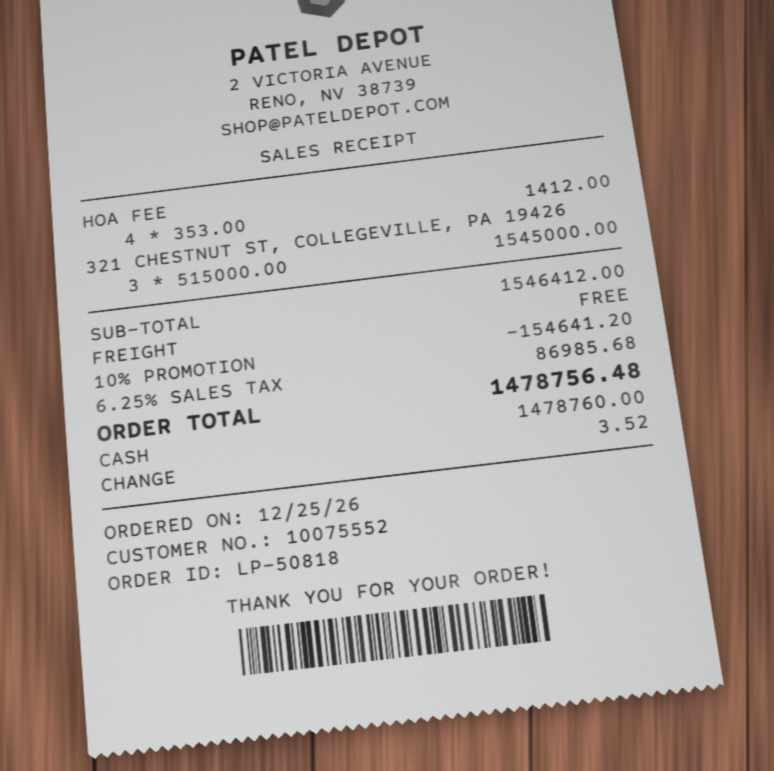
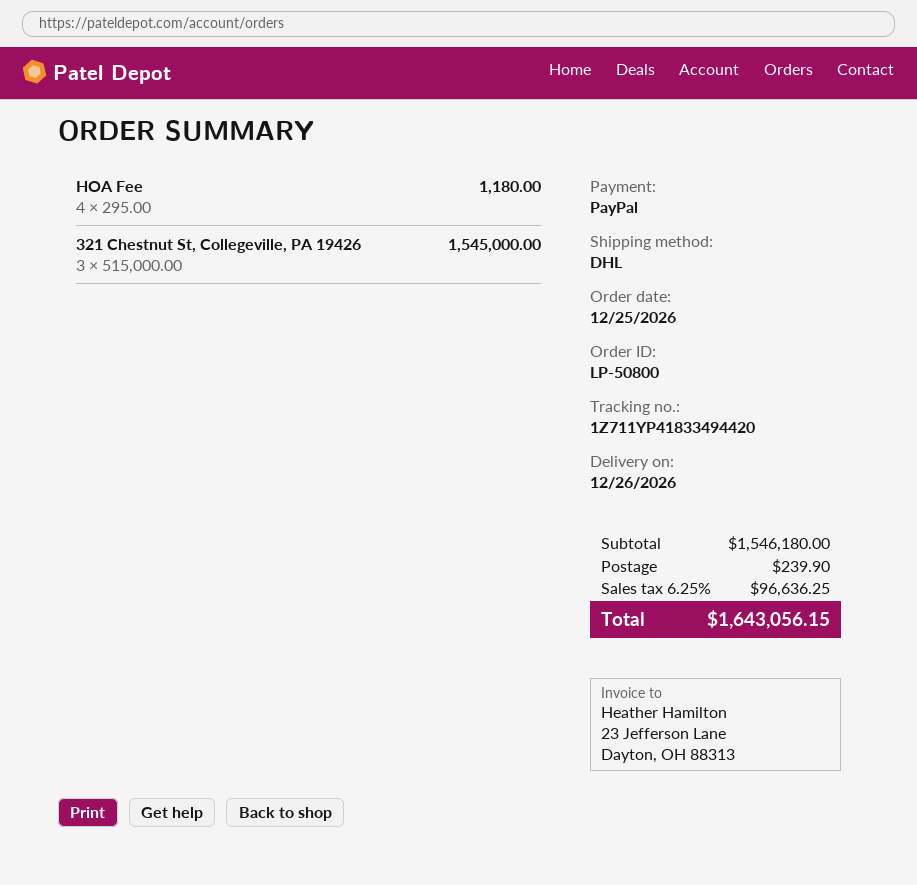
order number: LP-50818 -> LP-50800
payment method: cash -> PayPal
HOA FEE: 4 x 353.00 = 1412.00 -> 4 x 295.00 = 1180.00
subtotal: 1546412.00 -> 1546180.00
discount: 10% = 154641.20 -> none
shipping: 0.00 -> 239.90
tax: 6.25% = 86985.68 -> 6.25% = 96636.25
total: 1478756.48 -> 1643056.15

